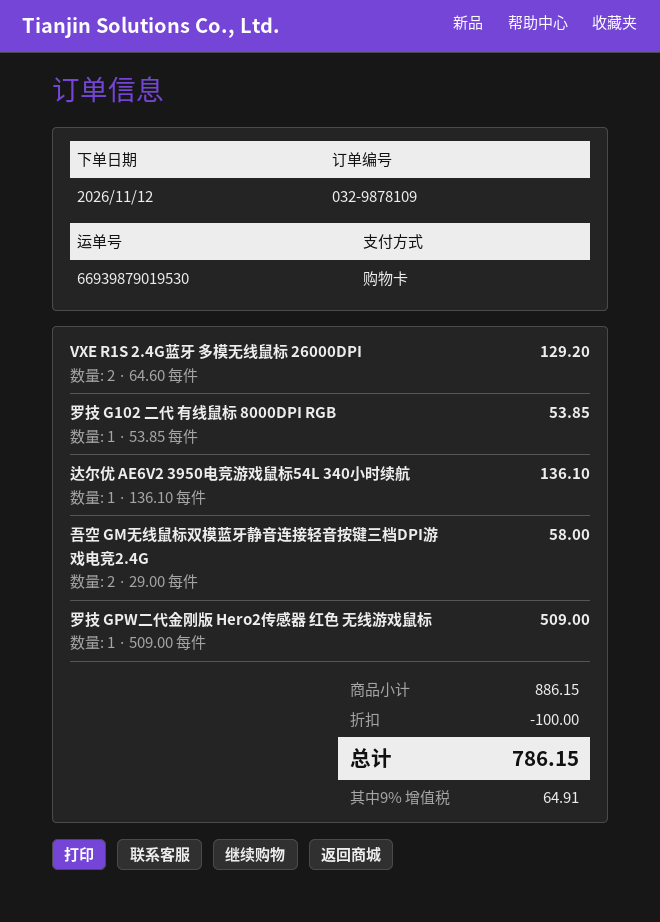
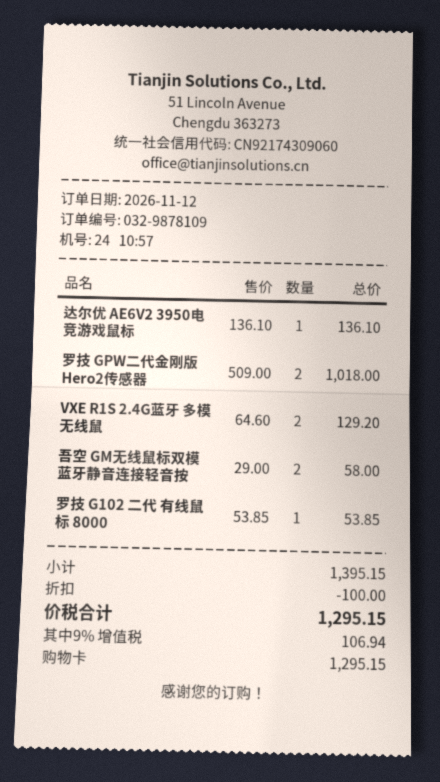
罗技 GPW二代金刚版 Hero2传感器 红色 无线游戏鼠标: 1 x 509.00 = 509.00 -> 2 x 509.00 = 1018.00
subtotal: 886.15 -> 1395.15
tax: 9% = 64.91 -> 9% = 106.94
total: 786.15 -> 1295.15

